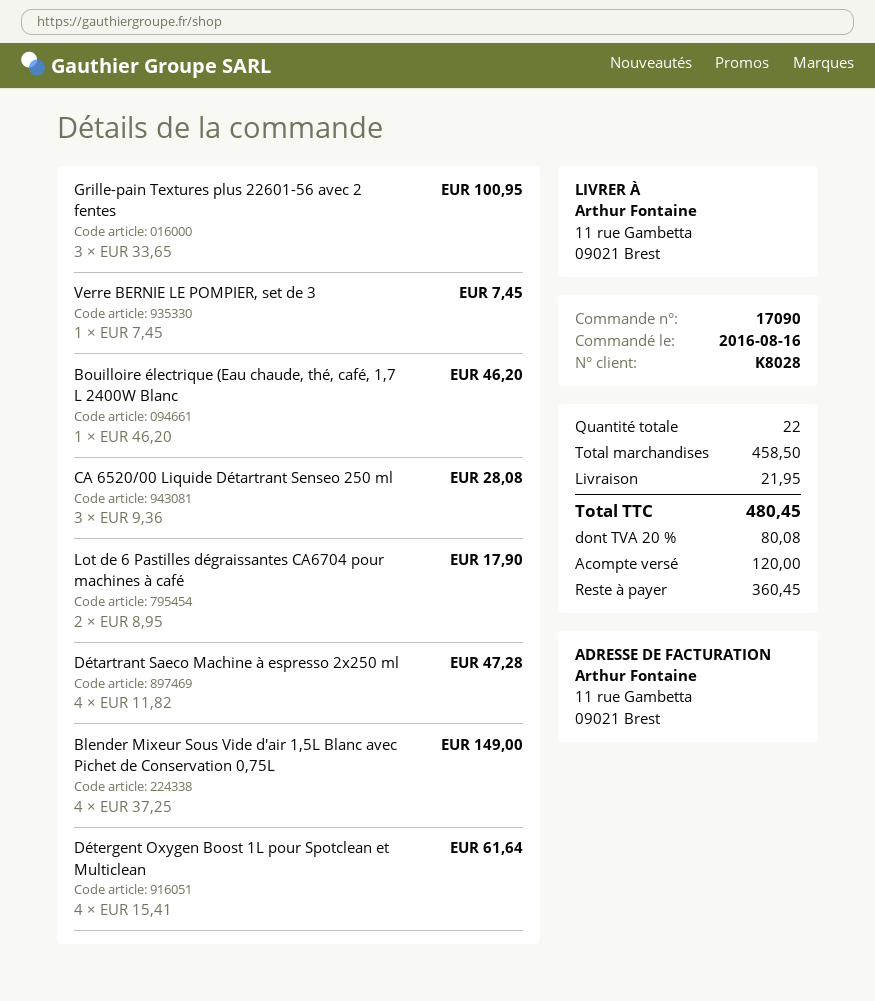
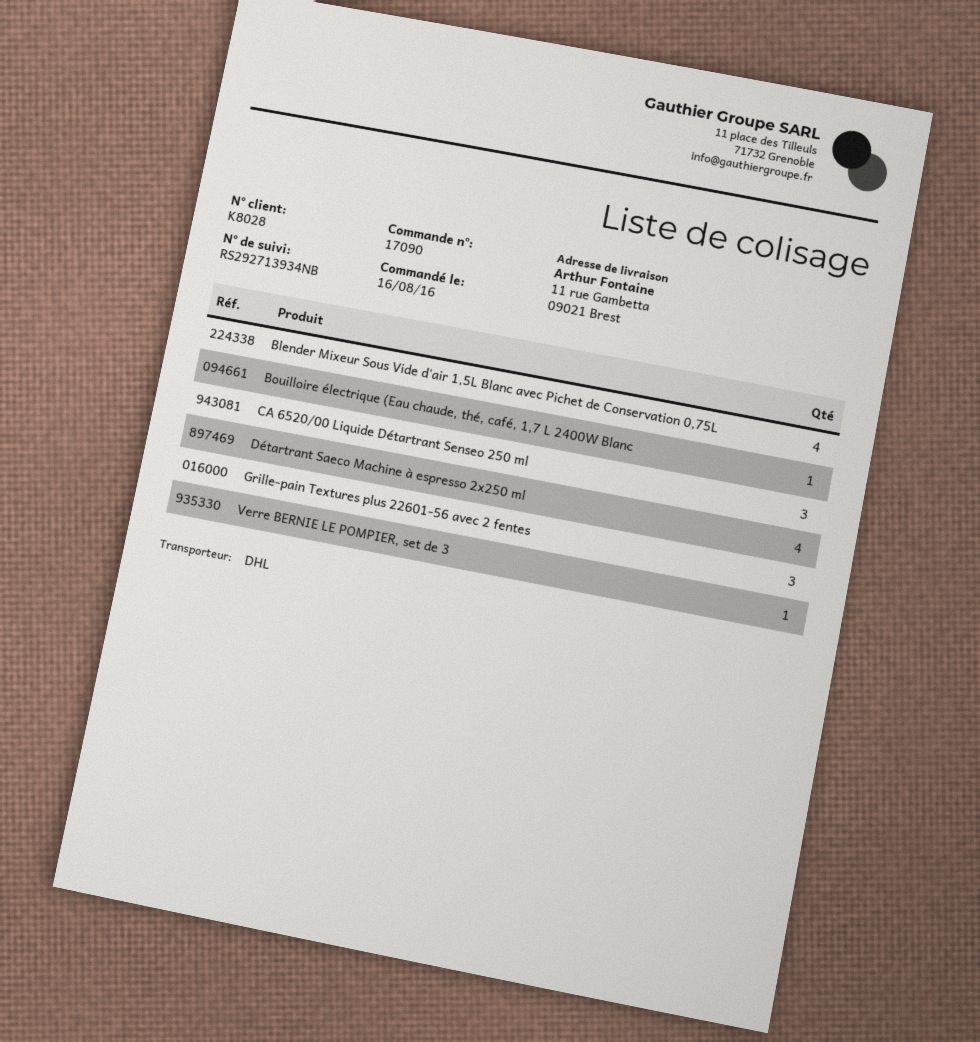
Lot de 6 Pastilles dégraissantes CA6704 pour machines à café: 2 -> none
Détergent Oxygen Boost 1L pour Spotclean et Multiclean: 4 -> none

